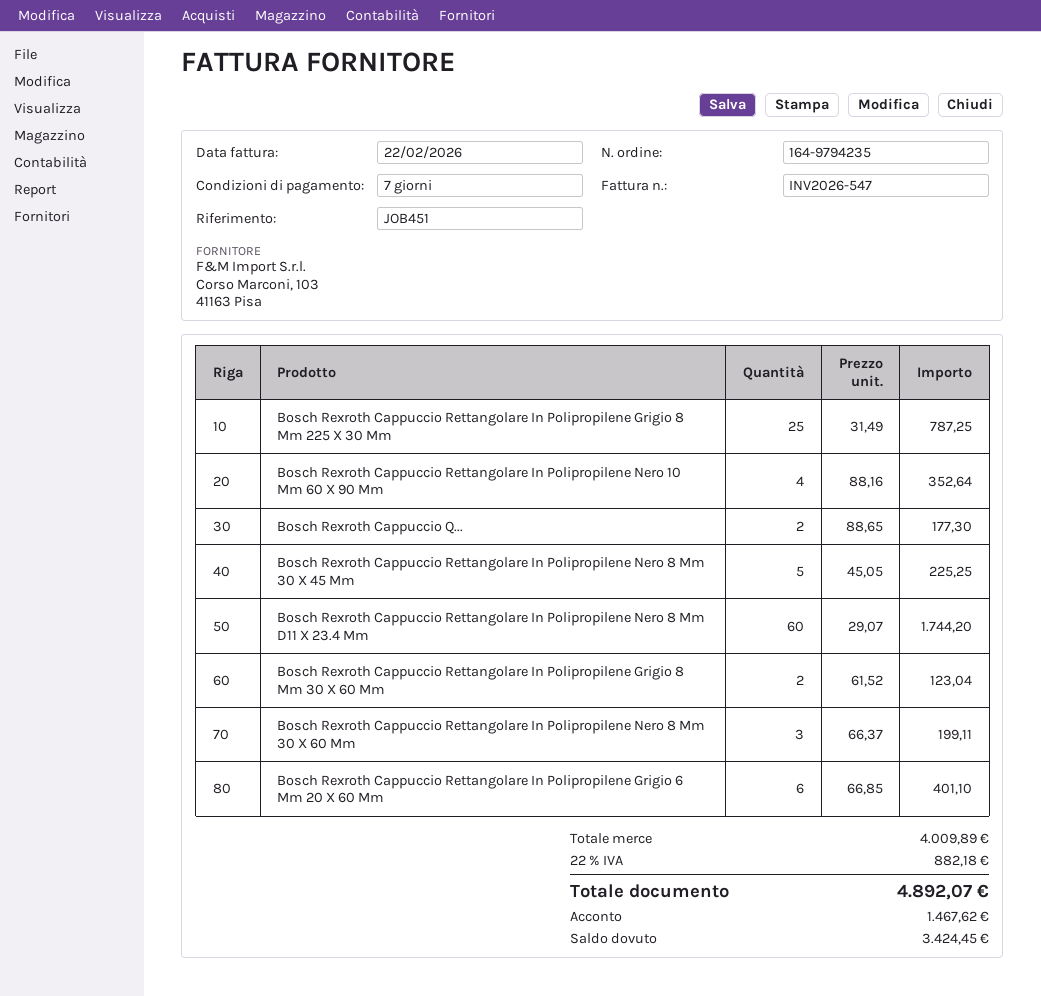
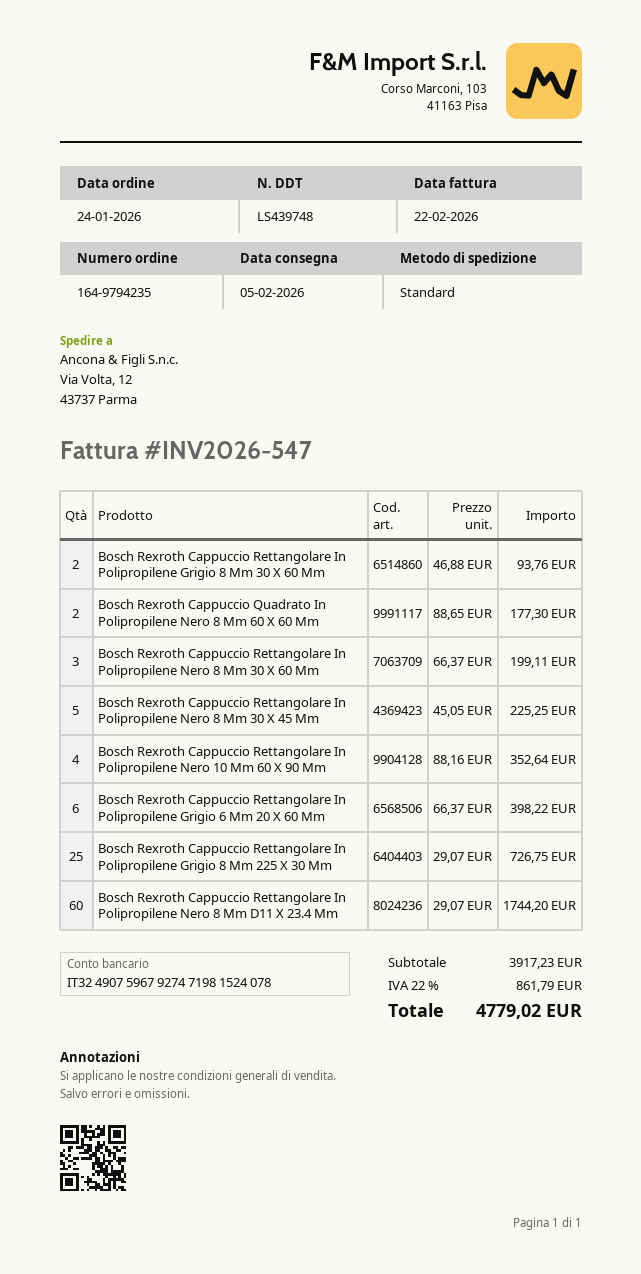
Bosch Rexroth Cappuccio Rettangolare In Polipropilene Grigio 8 Mm 225 X 30 Mm: 25 x 31.49 = 787.25 -> 25 x 29.07 = 726.75
Bosch Rexroth Cappuccio Rettangolare In Polipropilene Grigio 8 Mm 30 X 60 Mm: 2 x 61.52 = 123.04 -> 2 x 46.88 = 93.76
Bosch Rexroth Cappuccio Rettangolare In Polipropilene Grigio 6 Mm 20 X 60 Mm: 6 x 66.85 = 401.10 -> 6 x 66.37 = 398.22
subtotal: 4009.89 -> 3917.23
tax: 22% = 882.18 -> 22% = 861.79
total: 4892.07 -> 4779.02

